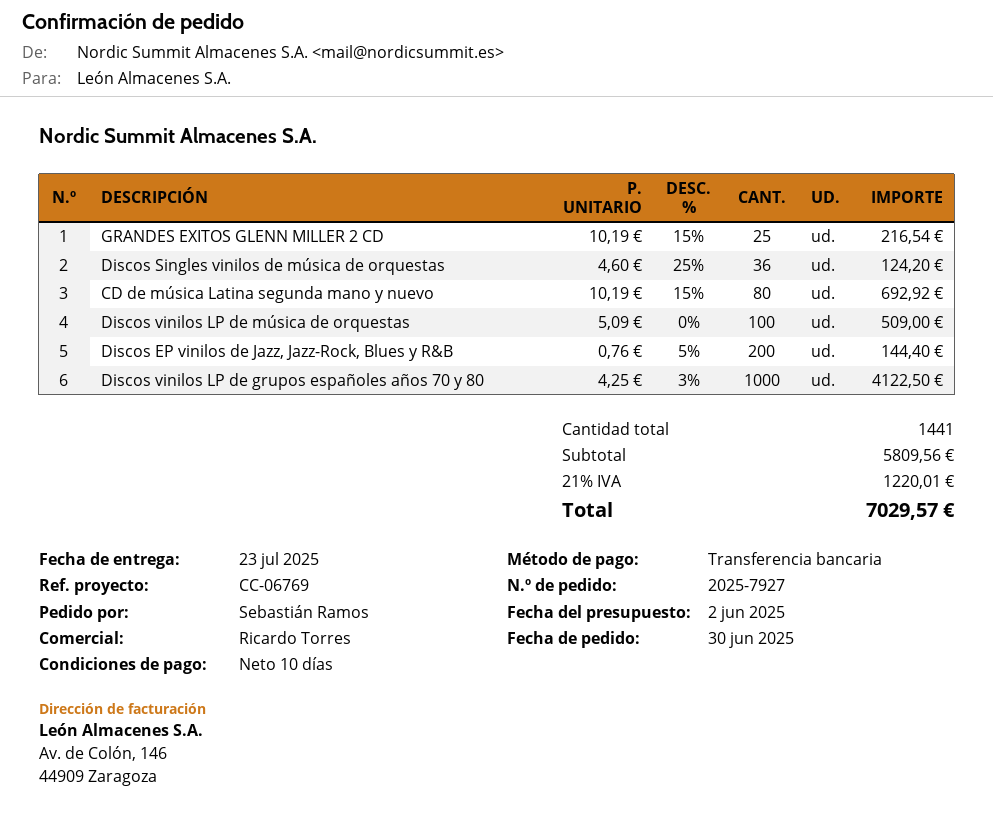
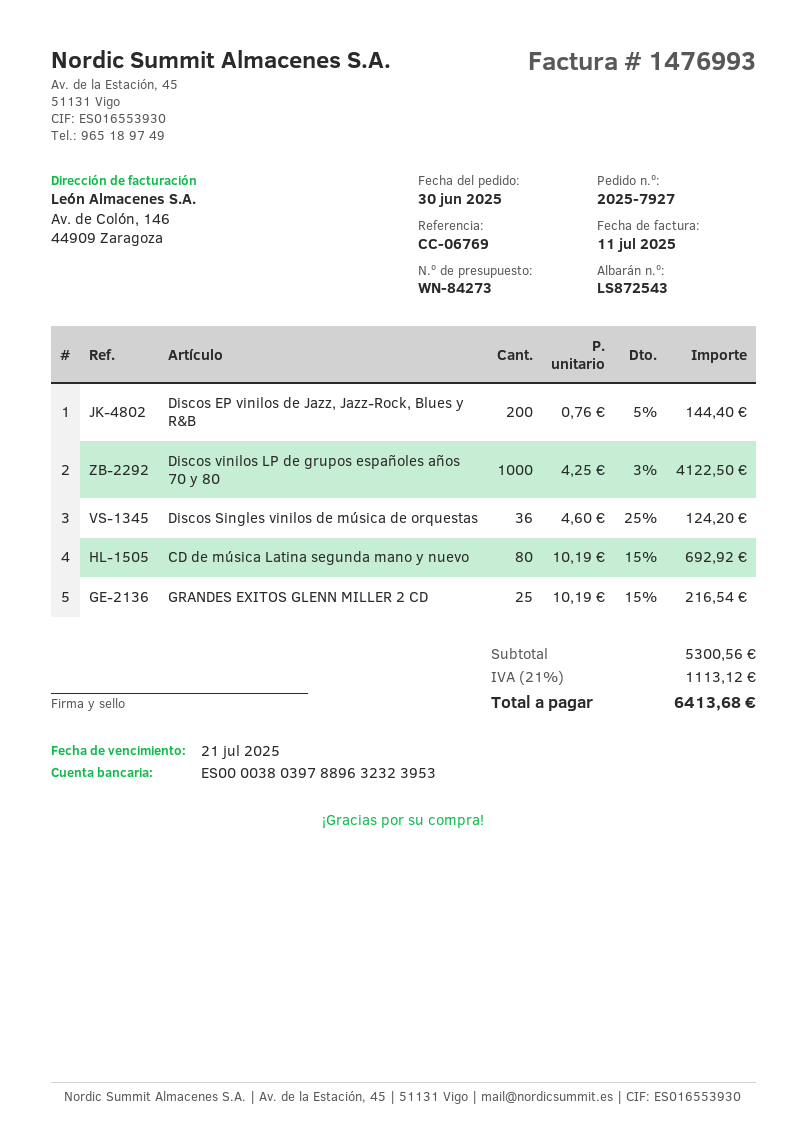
Discos vinilos LP de música de orquestas: 100 x 5.09 = 509.00 -> none
subtotal: 5809.56 -> 5300.56
tax: 21% = 1220.01 -> 21% = 1113.12
total: 7029.57 -> 6413.68

